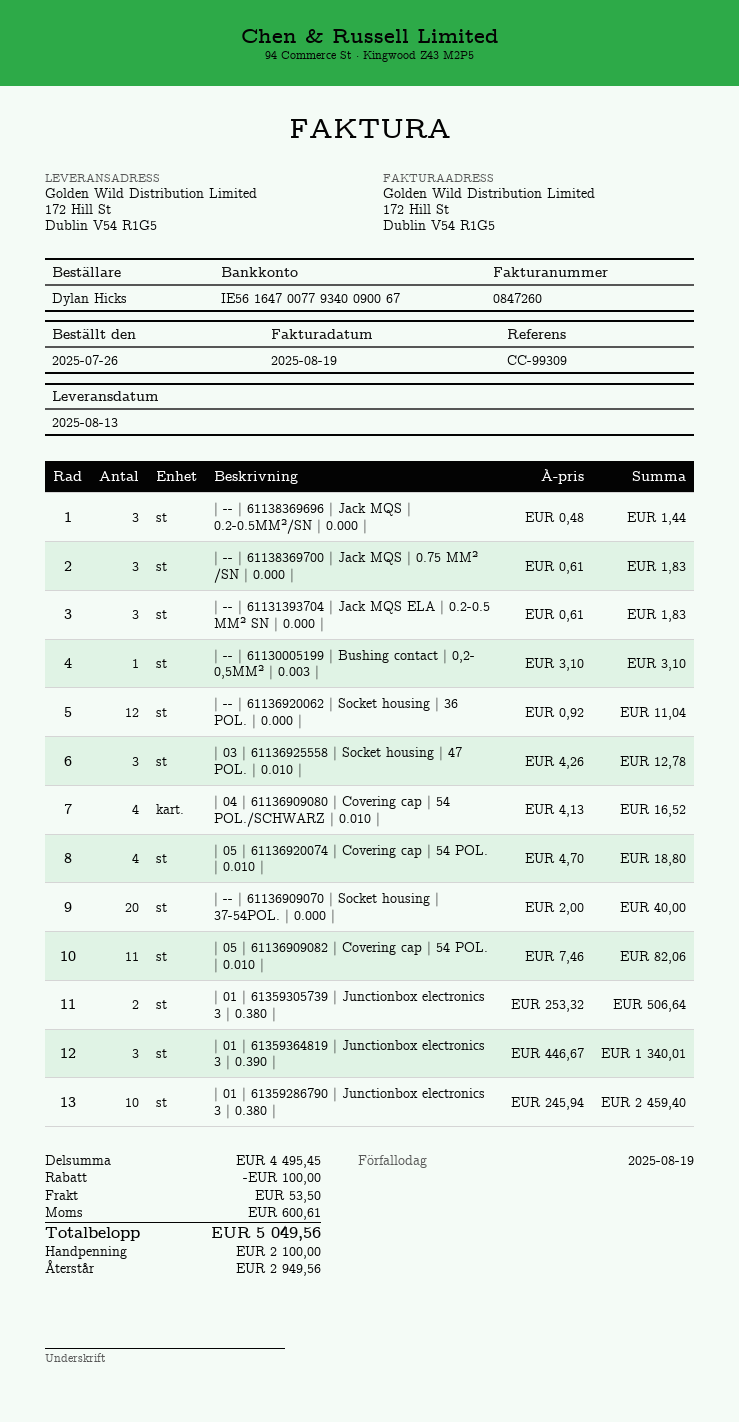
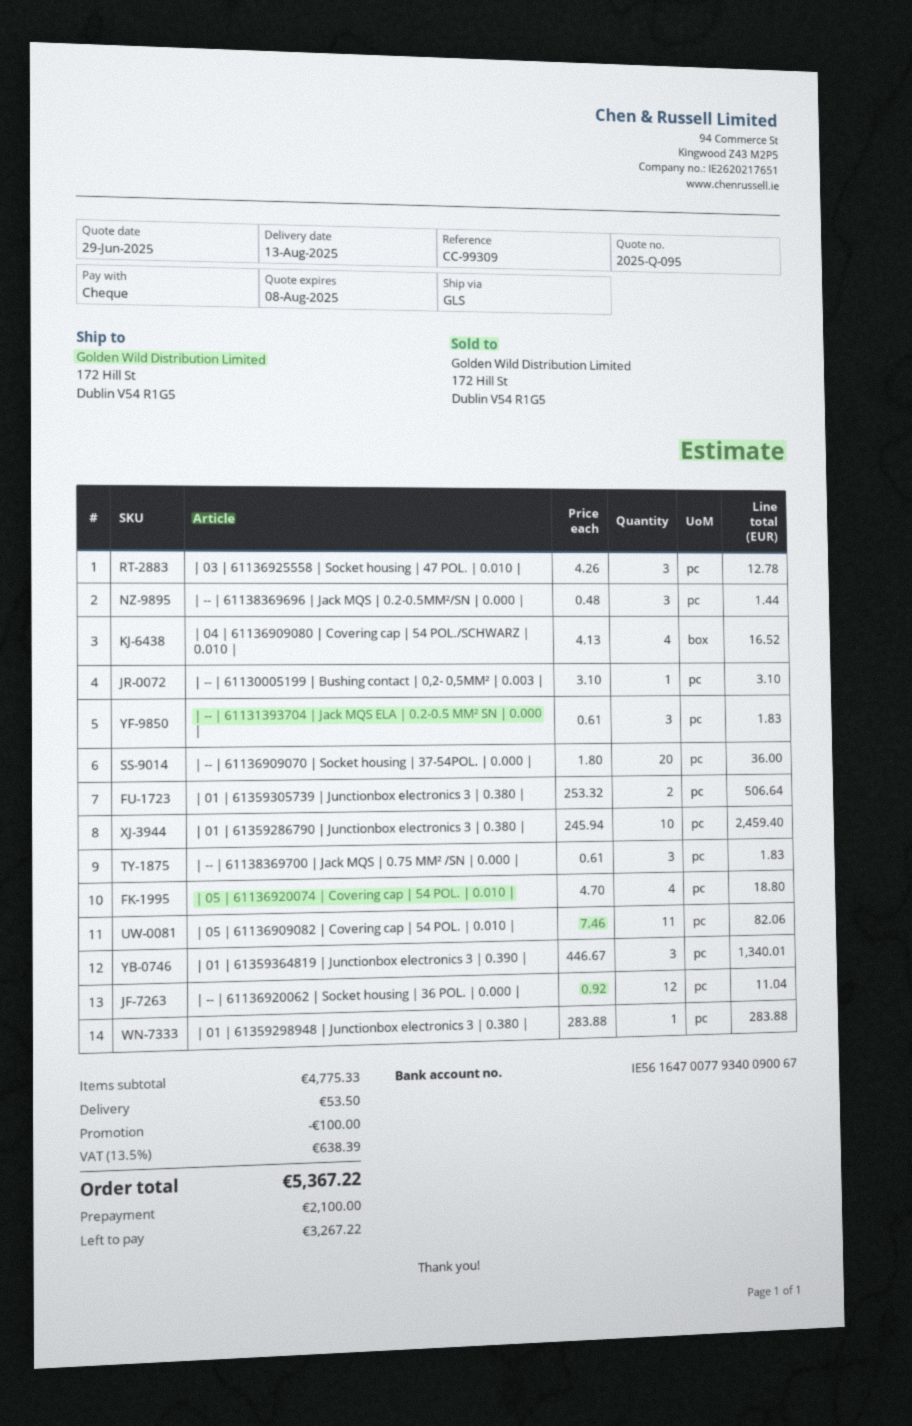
| -- | 61136909070 | Socket housing | 37-54POL. | 0.000 |: 20 x 2.00 = 40.00 -> 20 x 1.80 = 36.00
| 01 | 61359298948 | Junctionbox electronics 3 | 0.380 |: none -> 1 x 283.88 = 283.88
subtotal: 4495.45 -> 4775.33
tax: 600.61 -> 638.39
total: 5049.56 -> 5367.22
balance: 2949.56 -> 3267.22

